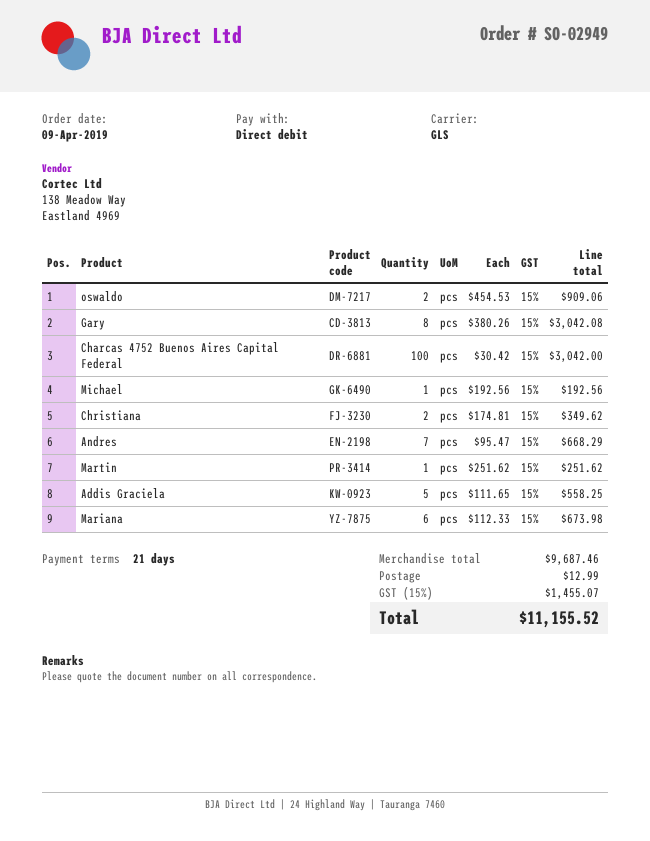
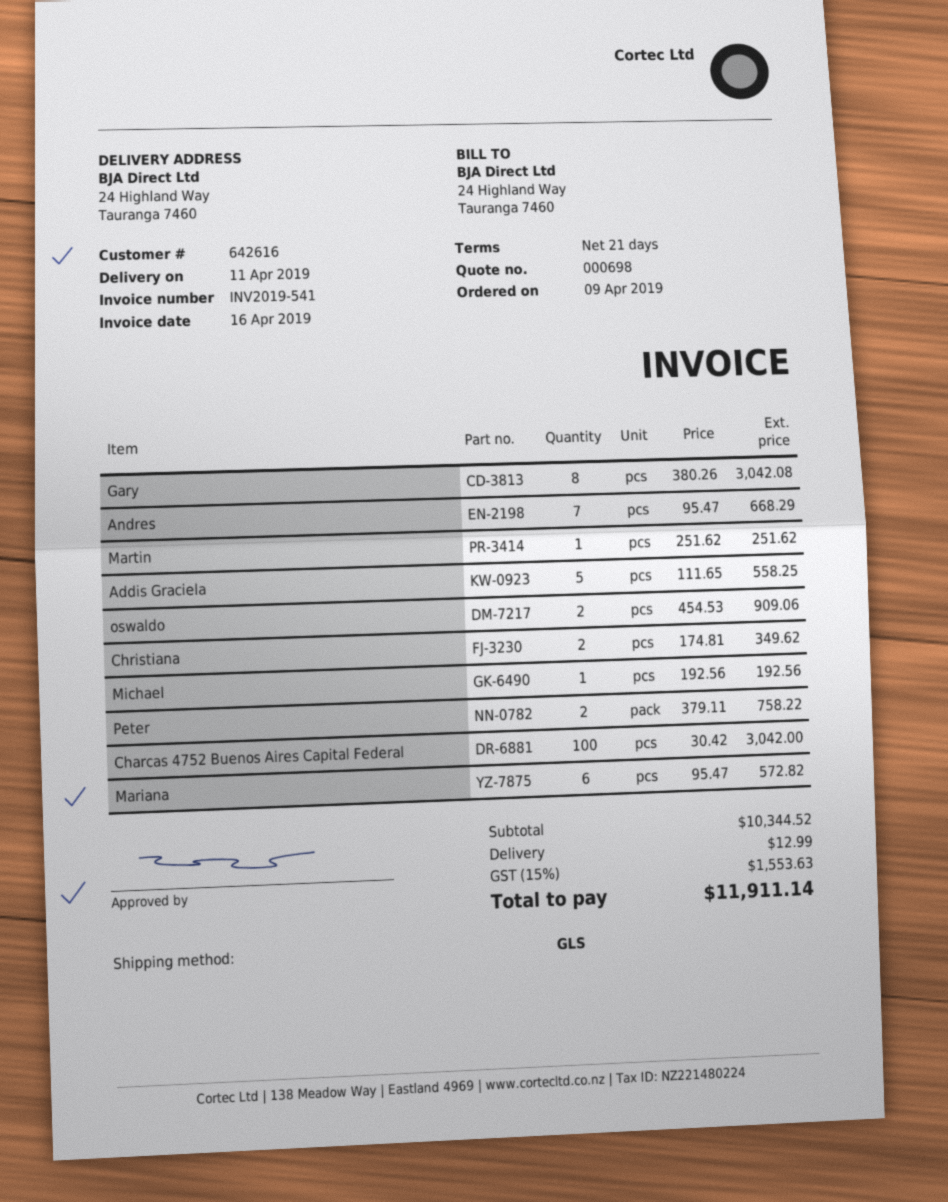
Mariana: 6 x 112.33 = 673.98 -> 6 x 95.47 = 572.82
Peter: none -> 2 x 379.11 = 758.22
subtotal: 9687.46 -> 10344.52
tax: 15% = 1455.07 -> 15% = 1553.63
total: 11155.52 -> 11911.14

